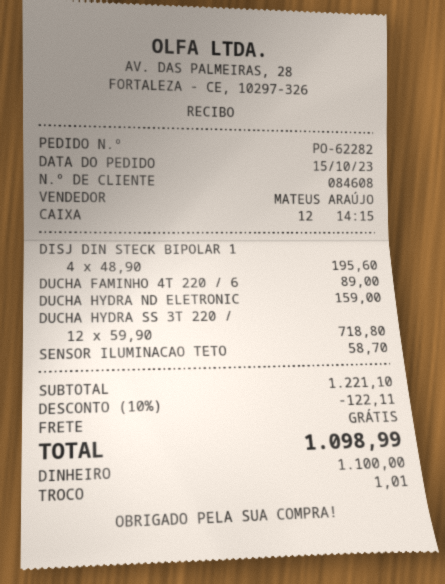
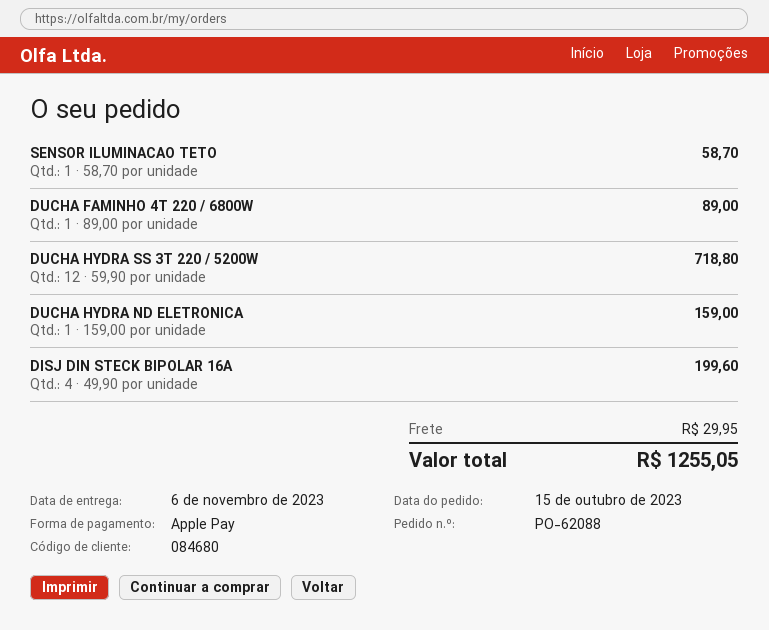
order number: PO-62282 -> PO-62088
customer number: 084608 -> 084680
payment method: cash -> Apple Pay
DISJ DIN STECK BIPOLAR 1: 4 x 48.90 = 195.60 -> 4 x 49.90 = 199.60
discount: 10% = 122.11 -> none
shipping: 0.00 -> 29.95
total: 1098.99 -> 1255.05

